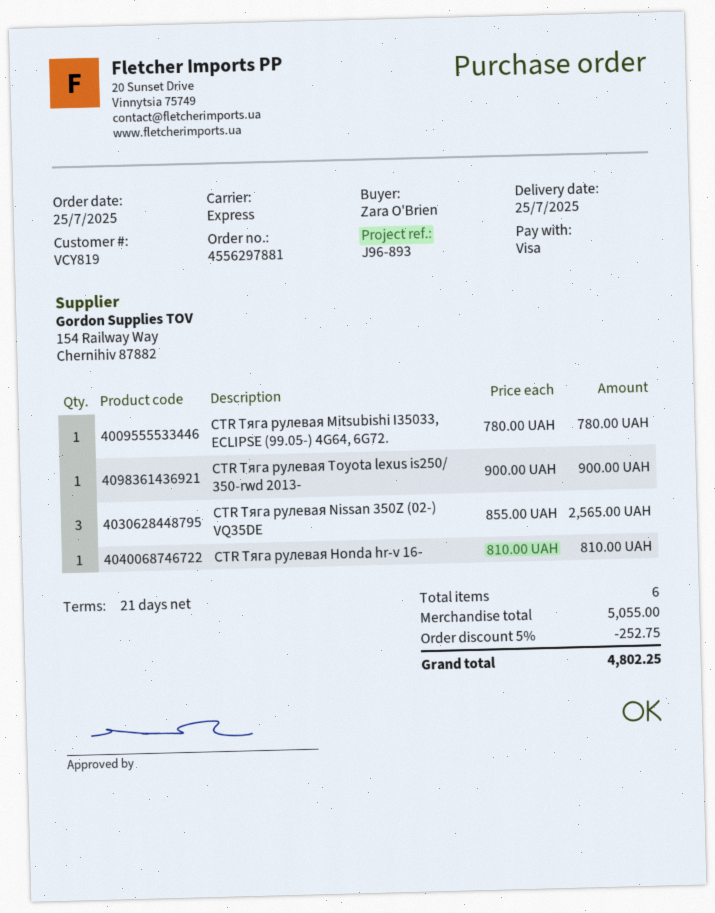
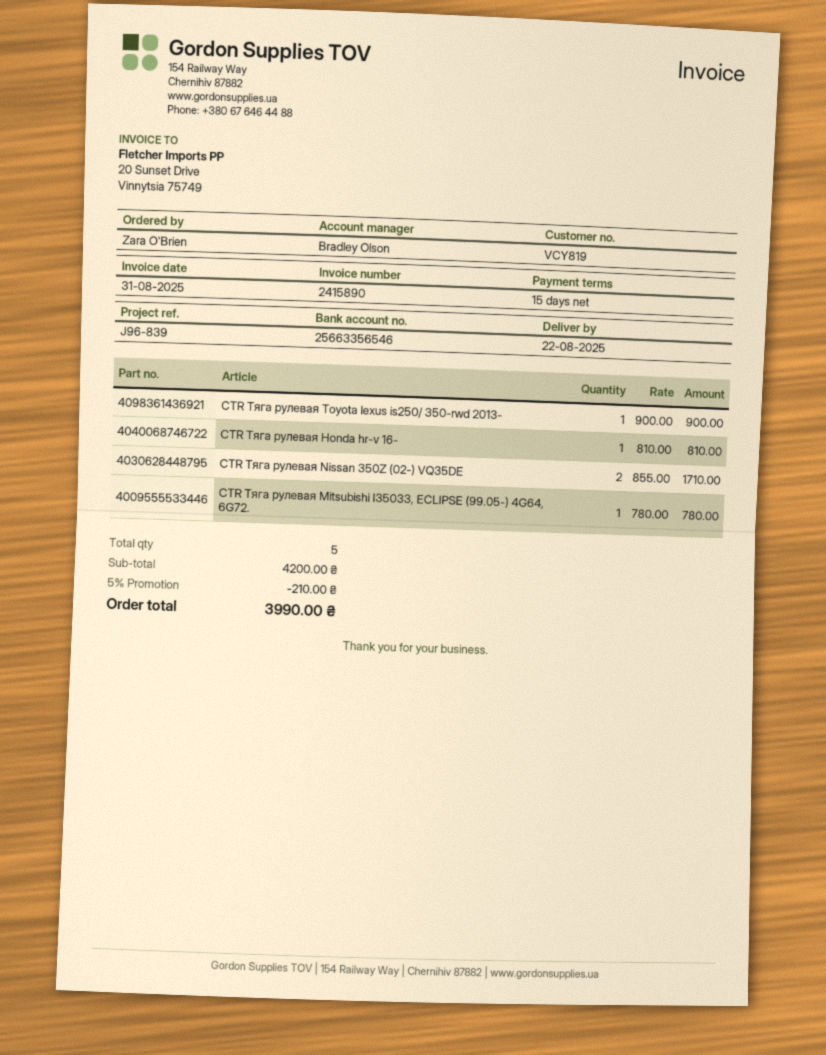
delivery date: 2025-07-25 -> 2025-08-22
payment terms: 21 days -> 15 days
reference: J96-893 -> J96-839
CTR Тяга рулевая Nissan 350Z (02-) VQ35DE: 3 x 855.00 = 2565.00 -> 2 x 855.00 = 1710.00
total quantity: 6 -> 5
subtotal: 5055.00 -> 4200.00
discount: 5% = 252.75 -> 5% = 210.00
total: 4802.25 -> 3990.00

